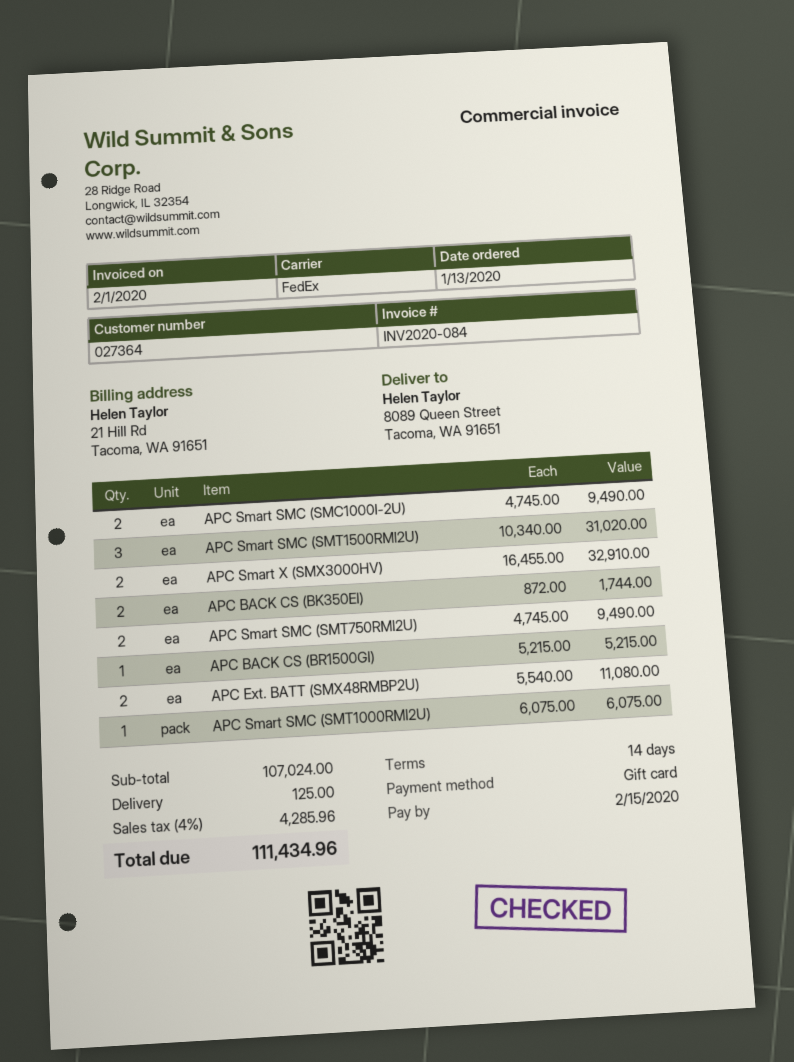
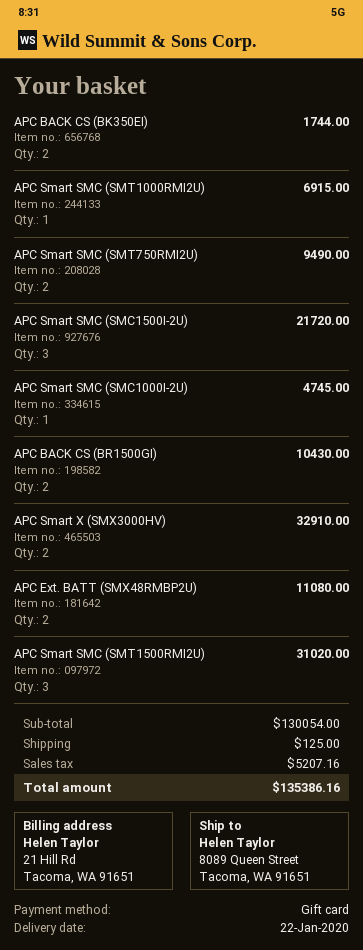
APC Smart SMC (SMC1000I-2U): 2 for 9490.00 -> 1 for 4745.00
APC BACK CS (BR1500GI): 1 for 5215.00 -> 2 for 10430.00
APC Smart SMC (SMT1000RMI2U): 1 for 6075.00 -> 1 for 6915.00
APC Smart SMC (SMC1500I-2U): none -> 3 for 21720.00
subtotal: 107024.00 -> 130054.00
tax: 4285.96 -> 5207.16
total: 111434.96 -> 135386.16

